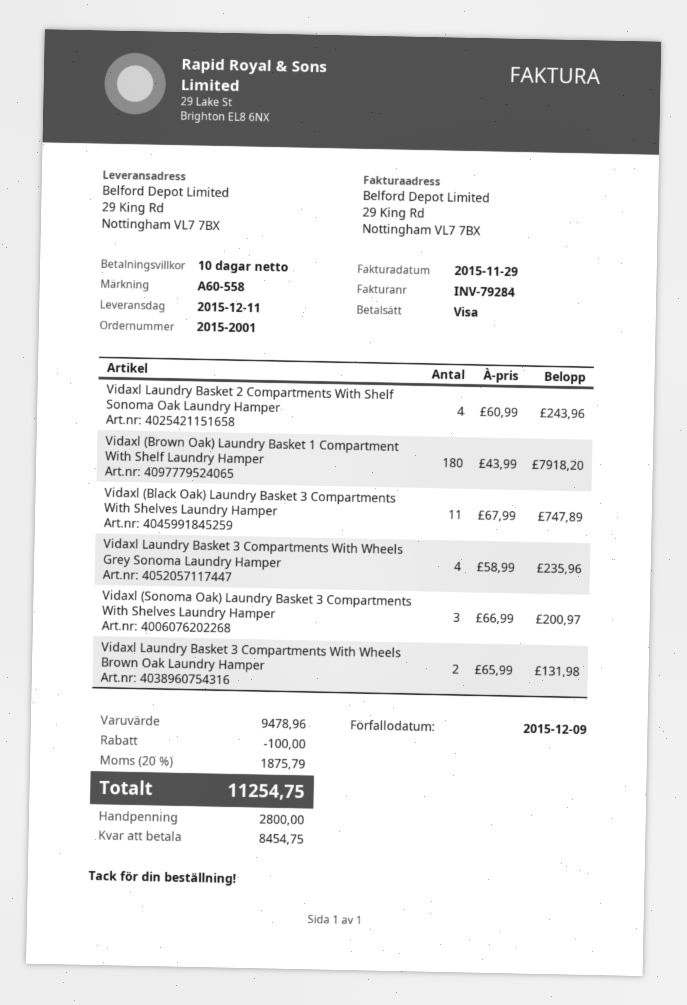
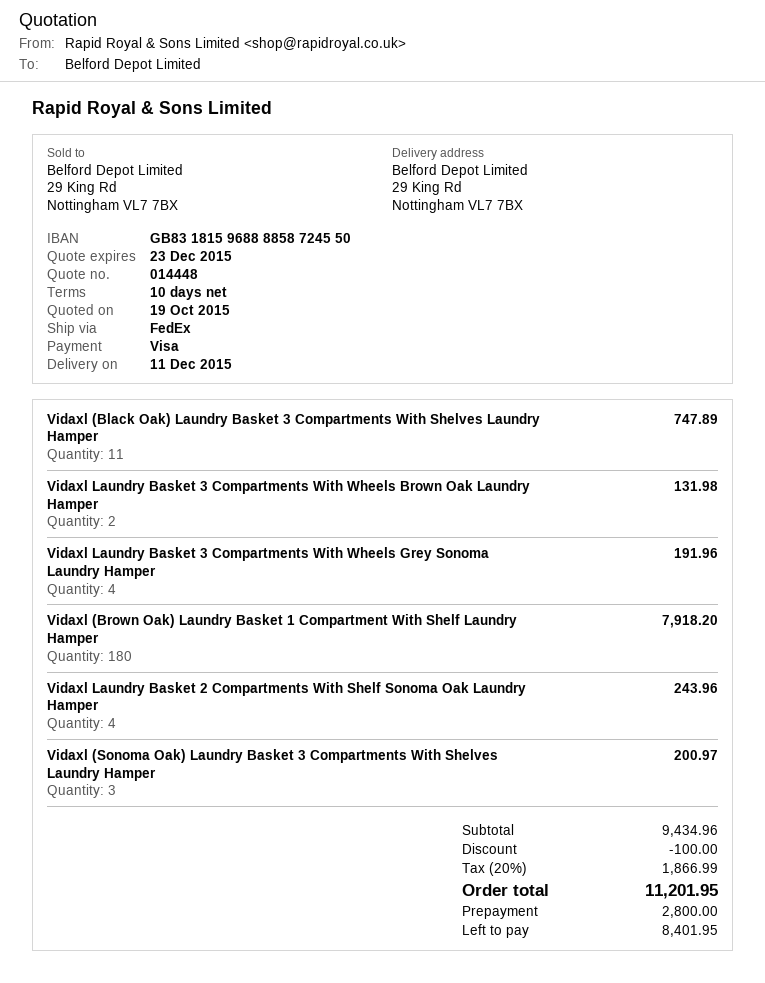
Vidaxl Laundry Basket 3 Compartments With Wheels Grey Sonoma Laundry Hamper: 4 for 235.96 -> 4 for 191.96
subtotal: 9478.96 -> 9434.96
tax: 20% = 1875.79 -> 20% = 1866.99
total: 11254.75 -> 11201.95
balance: 8454.75 -> 8401.95

